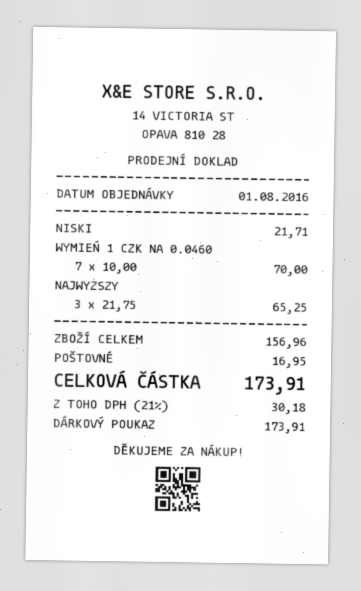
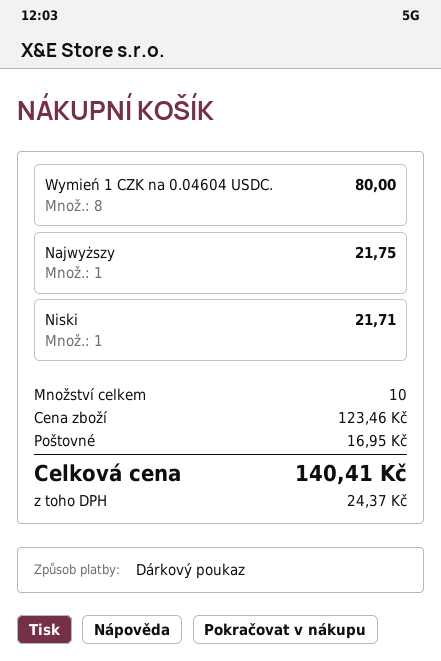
WYMIEŃ 1 CZK NA 0.0460: 7 for 70.00 -> 8 for 80.00
NAJWYŻSZY: 3 for 65.25 -> 1 for 21.75
subtotal: 156.96 -> 123.46
tax: 30.18 -> 24.37
total: 173.91 -> 140.41

